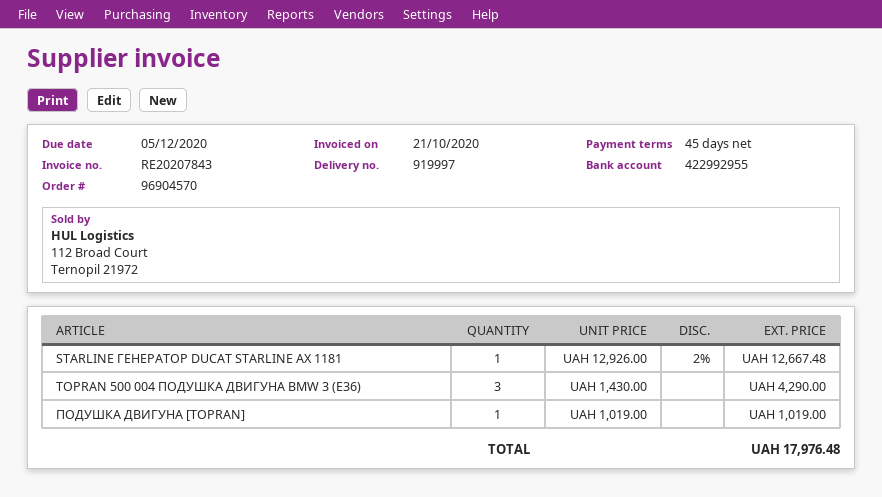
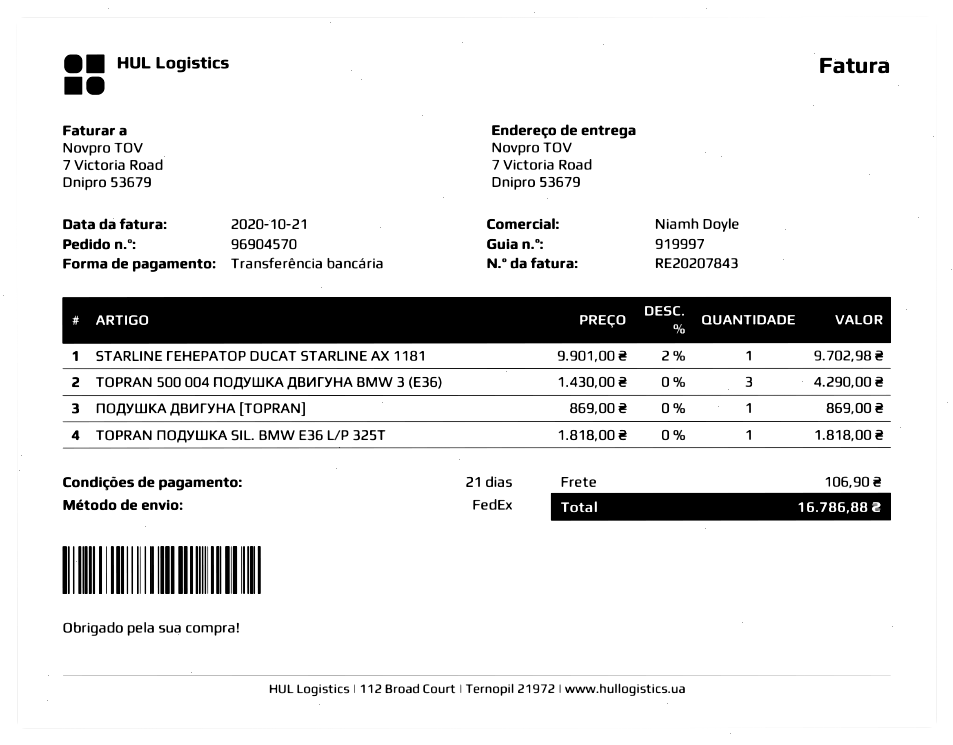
payment terms: 45 days -> 21 days
STARLINE ГЕНЕРАТОР DUCAT STARLINE AX 1181: 1 x 12926.00 - 2% = 12667.48 -> 1 x 9901.00 - 2% = 9702.98
ПОДУШКА ДВИГУНА [TOPRAN]: 1 x 1019.00 = 1019.00 -> 1 x 869.00 = 869.00
TOPRAN ПОДУШКА SIL. BMW E36 L/P 325T: none -> 1 x 1818.00 = 1818.00
shipping: none -> 106.90
total: 17976.48 -> 16786.88

